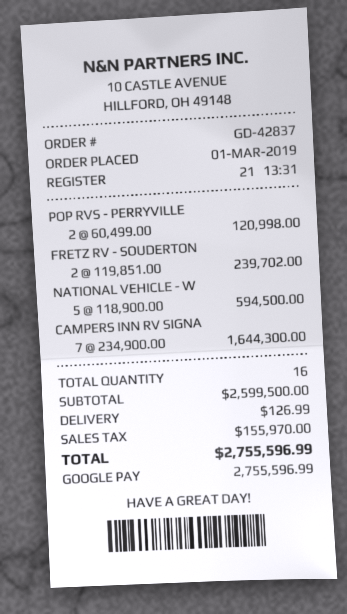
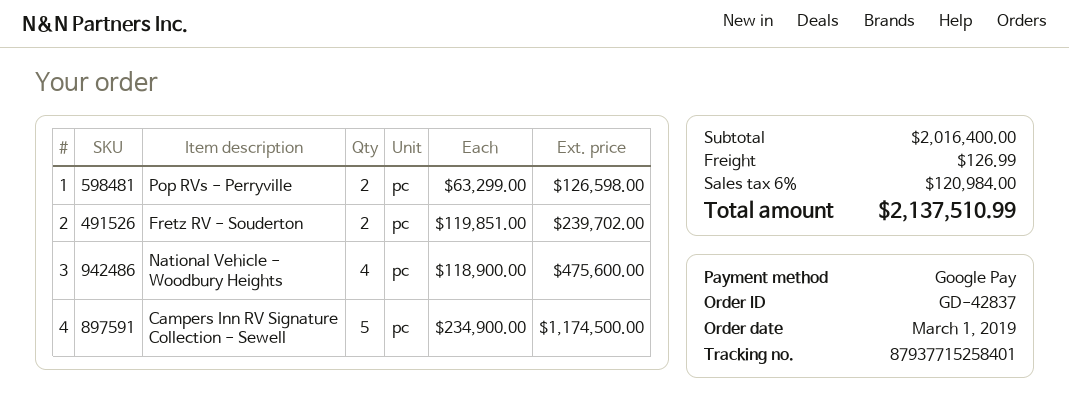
POP RVS - PERRYVILLE: 2 x 60499.00 = 120998.00 -> 2 x 63299.00 = 126598.00
NATIONAL VEHICLE - W: 5 x 118900.00 = 594500.00 -> 4 x 118900.00 = 475600.00
CAMPERS INN RV SIGNA: 7 x 234900.00 = 1644300.00 -> 5 x 234900.00 = 1174500.00
subtotal: 2599500.00 -> 2016400.00
tax: 155970.00 -> 120984.00
total: 2755596.99 -> 2137510.99

